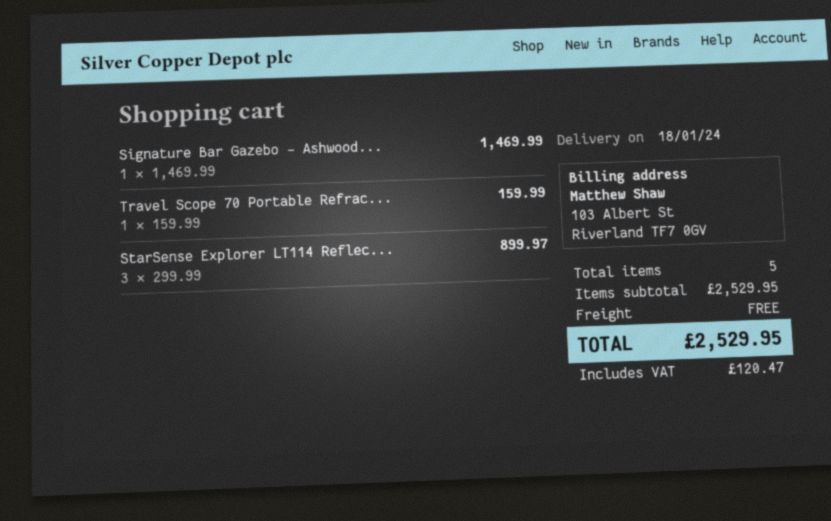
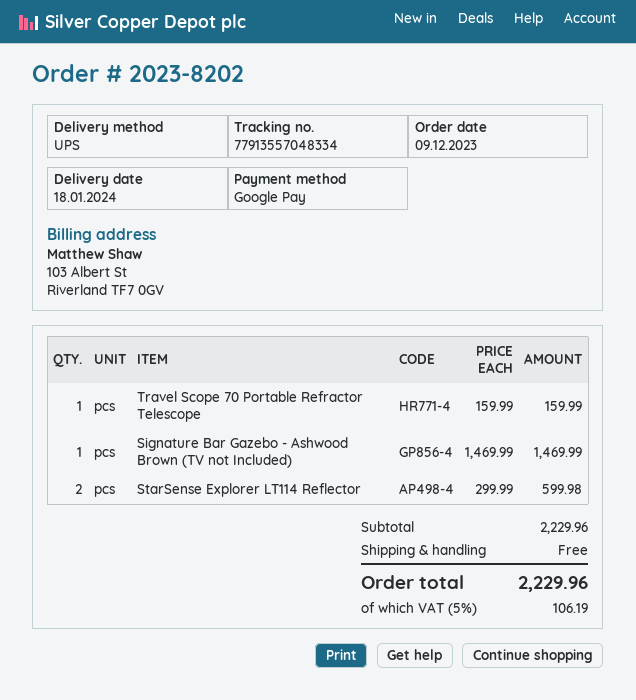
StarSense Explorer LT114 Reflec...: 3 x 299.99 = 899.97 -> 2 x 299.99 = 599.98
subtotal: 2529.95 -> 2229.96
tax: 120.47 -> 106.19
total: 2529.95 -> 2229.96

